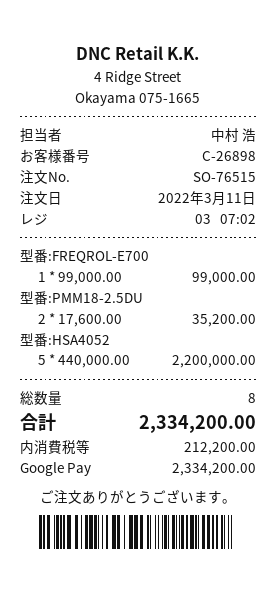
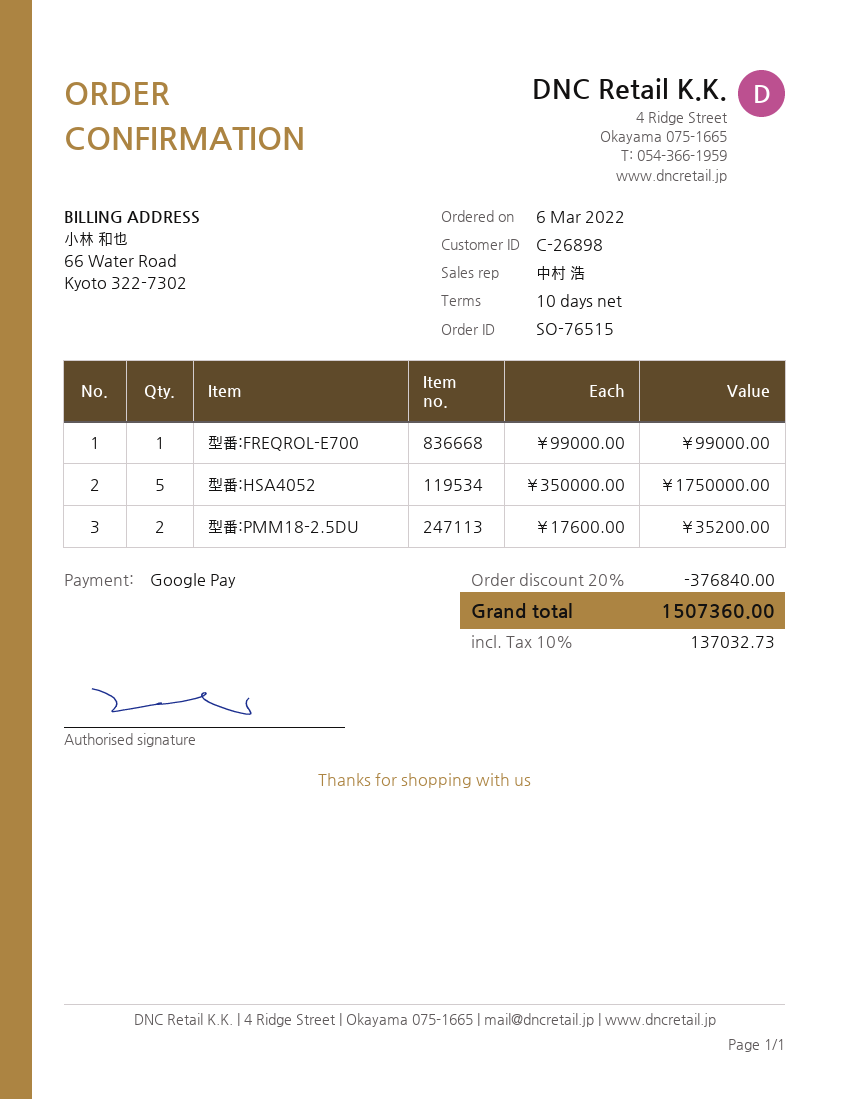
order date: 2022-03-11 -> 2022-03-06
型番:HSA4052: 5 x 440000.00 = 2200000.00 -> 5 x 350000.00 = 1750000.00
discount: none -> 20% = 376840.00
tax: 212200.00 -> 137032.73
total: 2334200.00 -> 1507360.00

